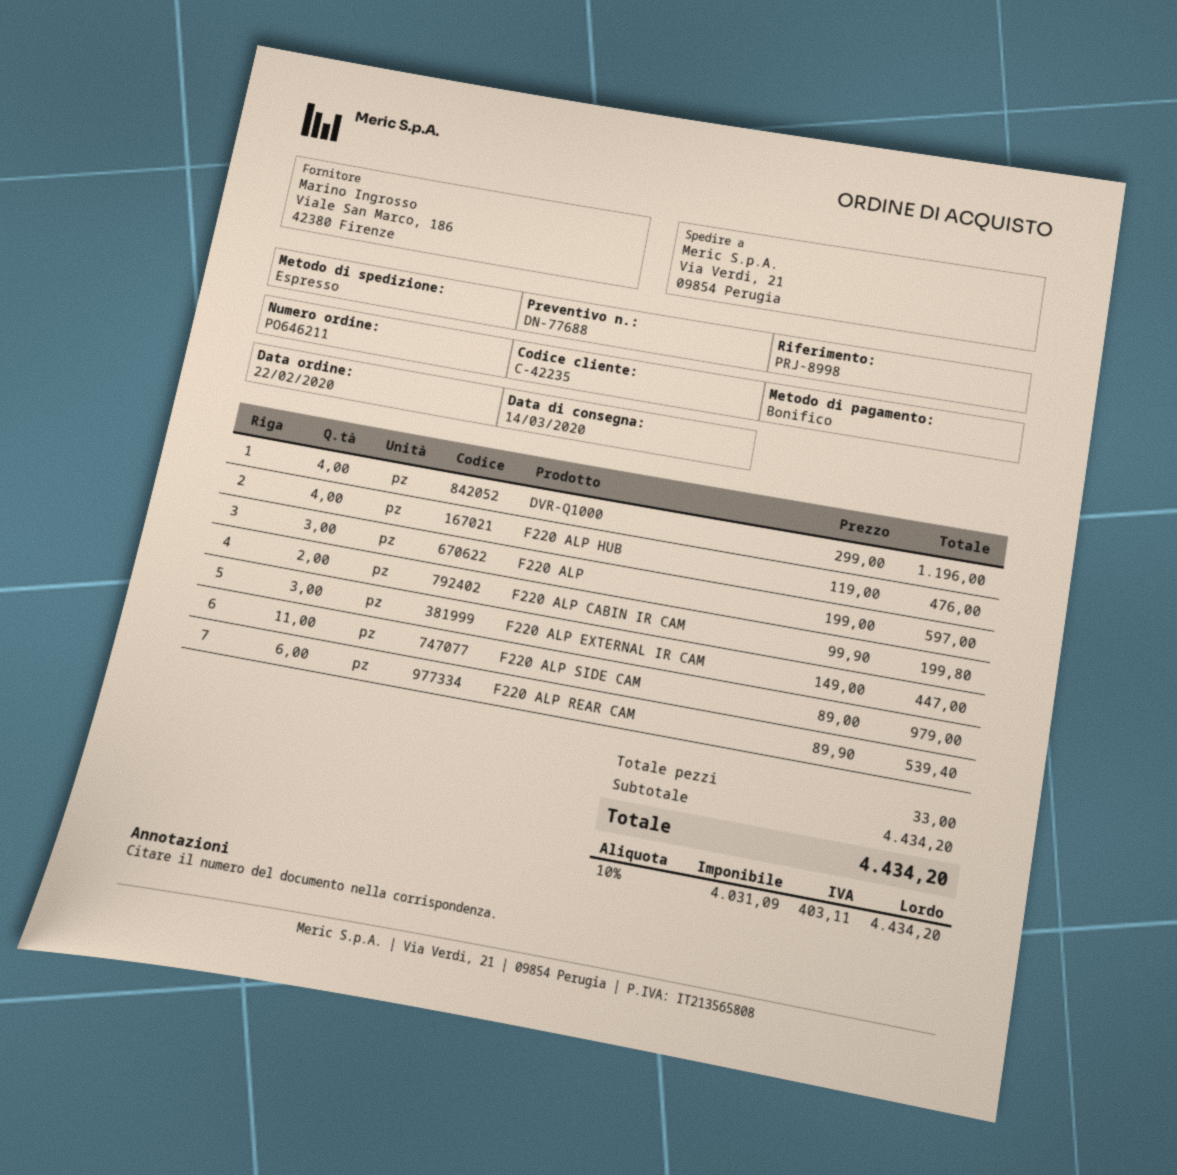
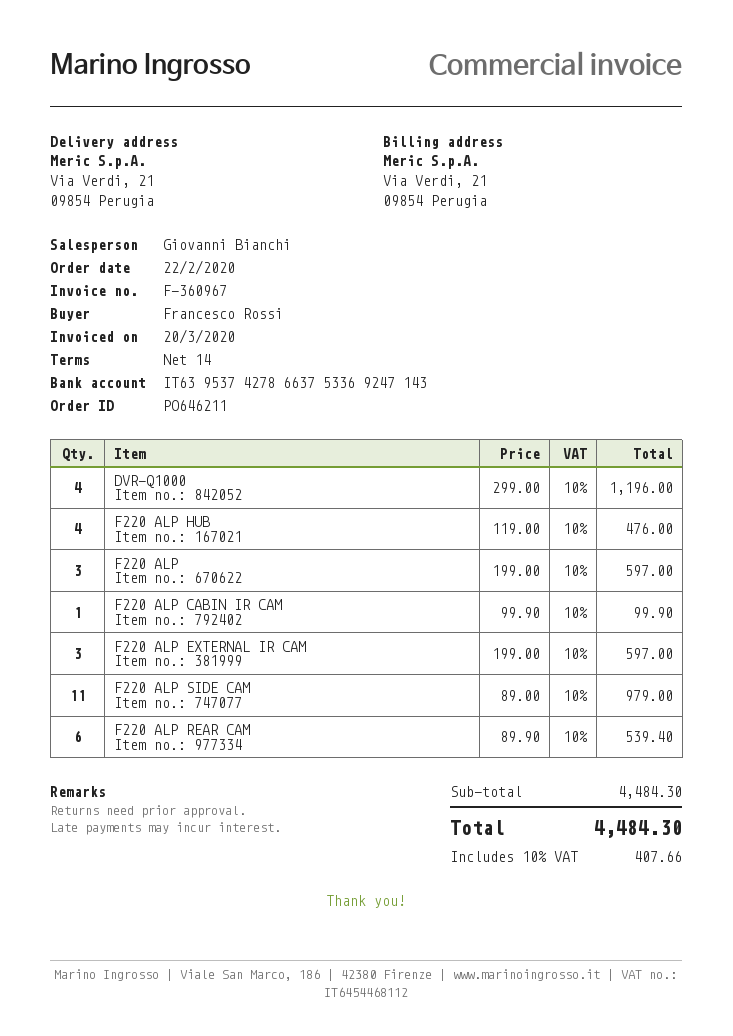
F220 ALP CABIN IR CAM: 2 x 99.90 = 199.80 -> 1 x 99.90 = 99.90
F220 ALP EXTERNAL IR CAM: 3 x 149.00 = 447.00 -> 3 x 199.00 = 597.00
subtotal: 4434.20 -> 4484.30
tax: 10% = 403.11 -> 10% = 407.66
total: 4434.20 -> 4484.30

